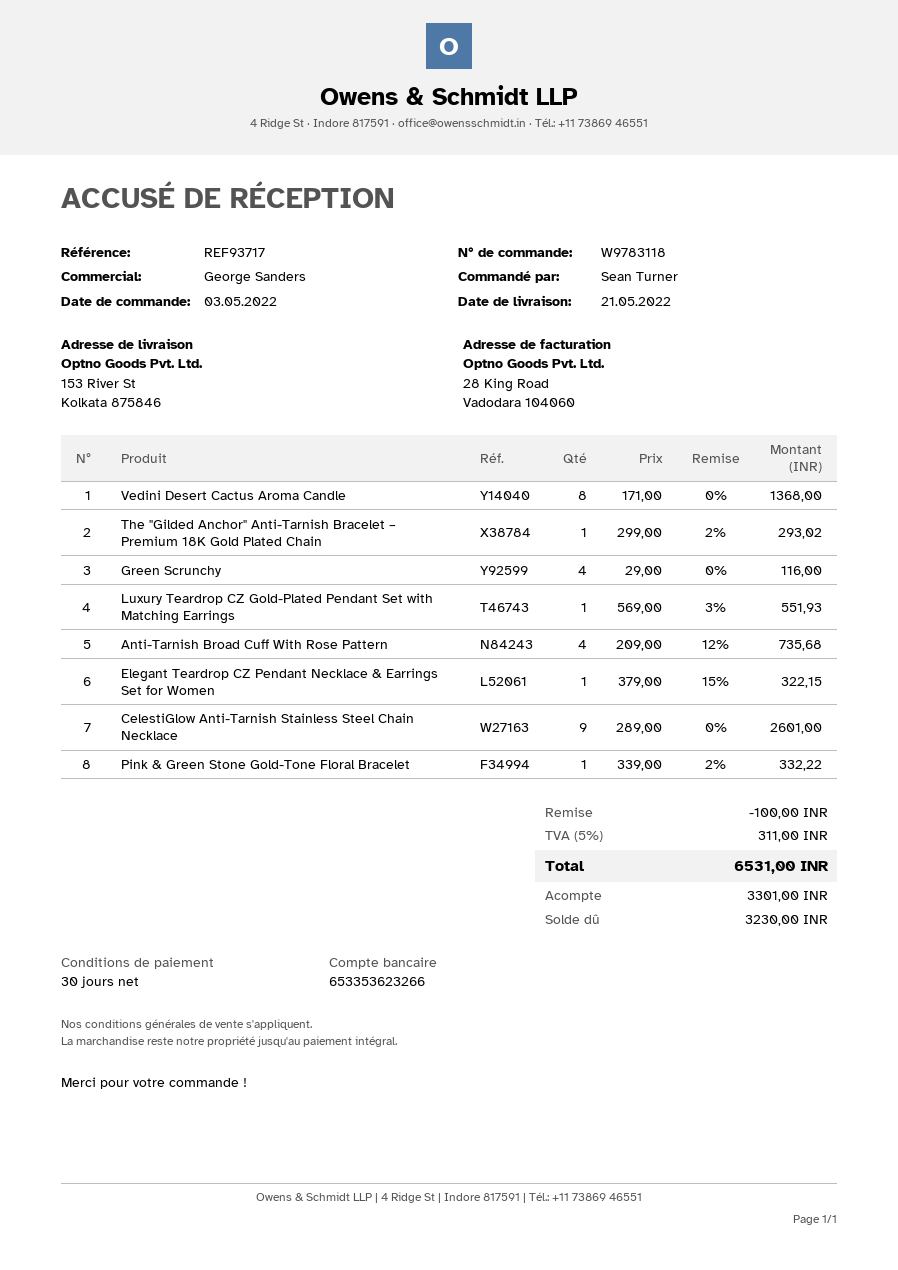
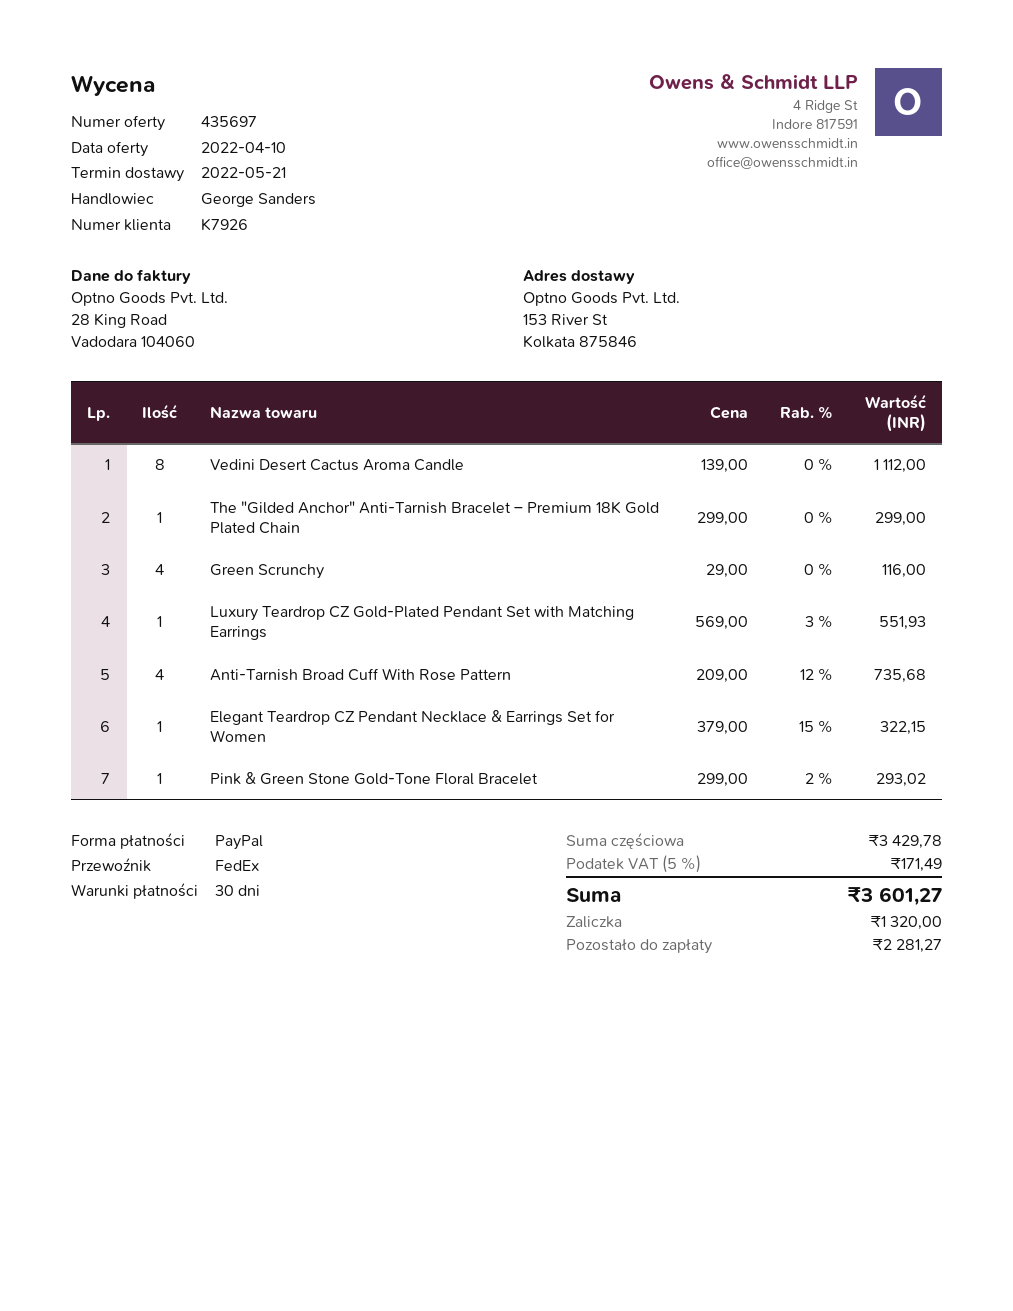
Vedini Desert Cactus Aroma Candle: 8 x 171.00 = 1368.00 -> 8 x 139.00 = 1112.00
The "Gilded Anchor" Anti-Tarnish Bracelet – Premium 18K Gold Plated Chain: 1 x 299.00 - 2% = 293.02 -> 1 x 299.00 = 299.00
CelestiGlow Anti-Tarnish Stainless Steel Chain Necklace: 9 x 289.00 = 2601.00 -> none
Pink & Green Stone Gold-Tone Floral Bracelet: 1 x 339.00 - 2% = 332.22 -> 1 x 299.00 - 2% = 293.02
discount: 100.00 -> none
tax: 5% = 311.00 -> 5% = 171.49
total: 6531.00 -> 3601.27
deposit: 3301.00 -> 1320.00
balance: 3230.00 -> 2281.27

